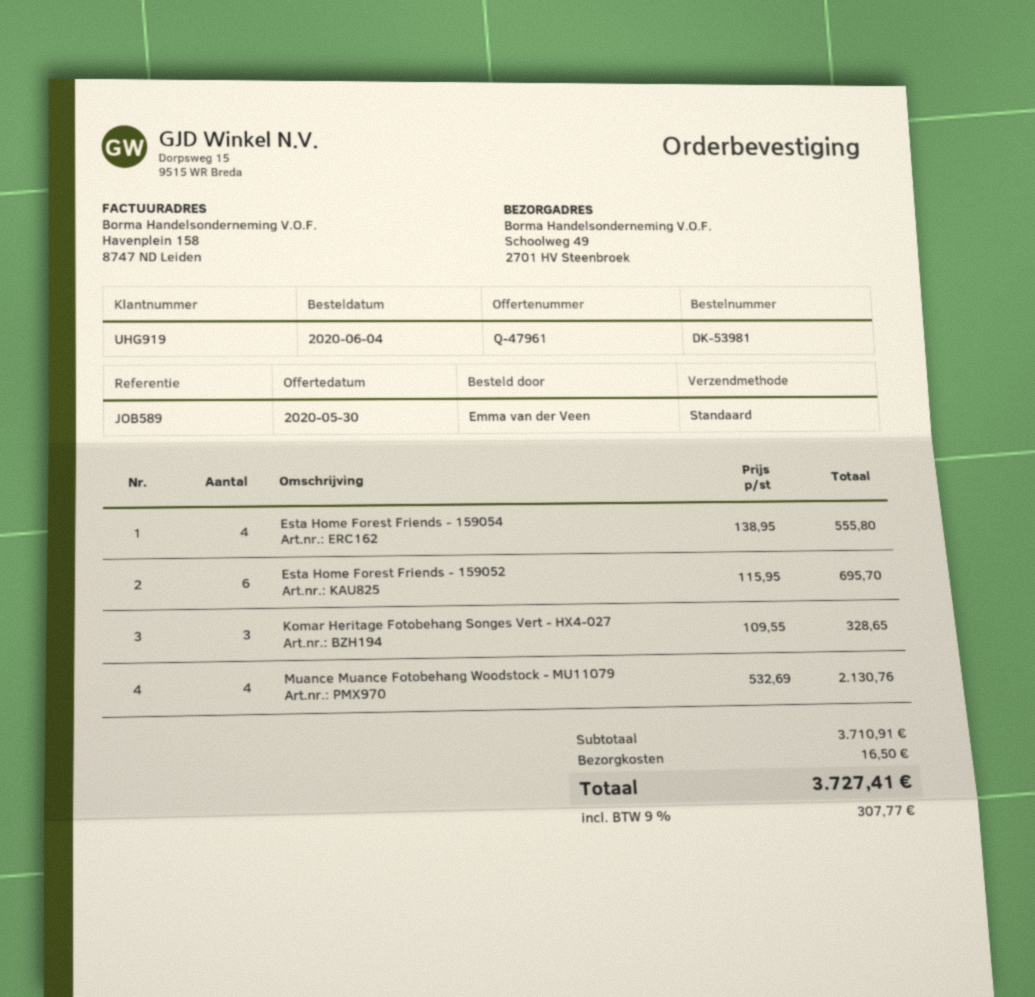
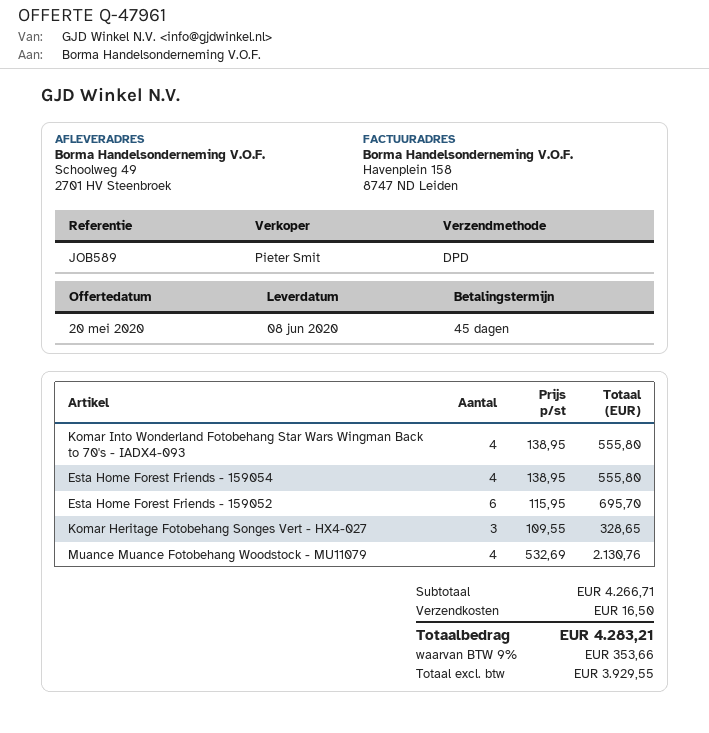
quote date: 2020-05-30 -> 2020-05-20
shipping method: standard -> DPD
Komar Into Wonderland Fotobehang Star Wars Wingman Back to 70's - IADX4-093: none -> 4 x 138.95 = 555.80
subtotal: 3710.91 -> 4266.71
tax: 9% = 307.77 -> 9% = 353.66
total: 3727.41 -> 4283.21

